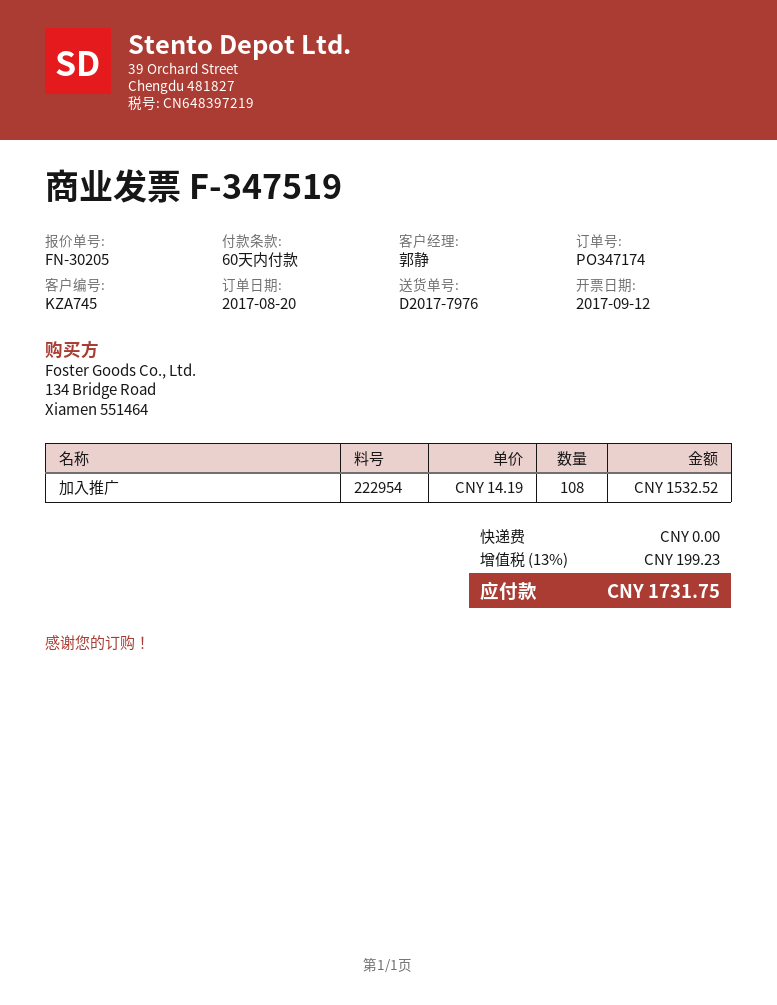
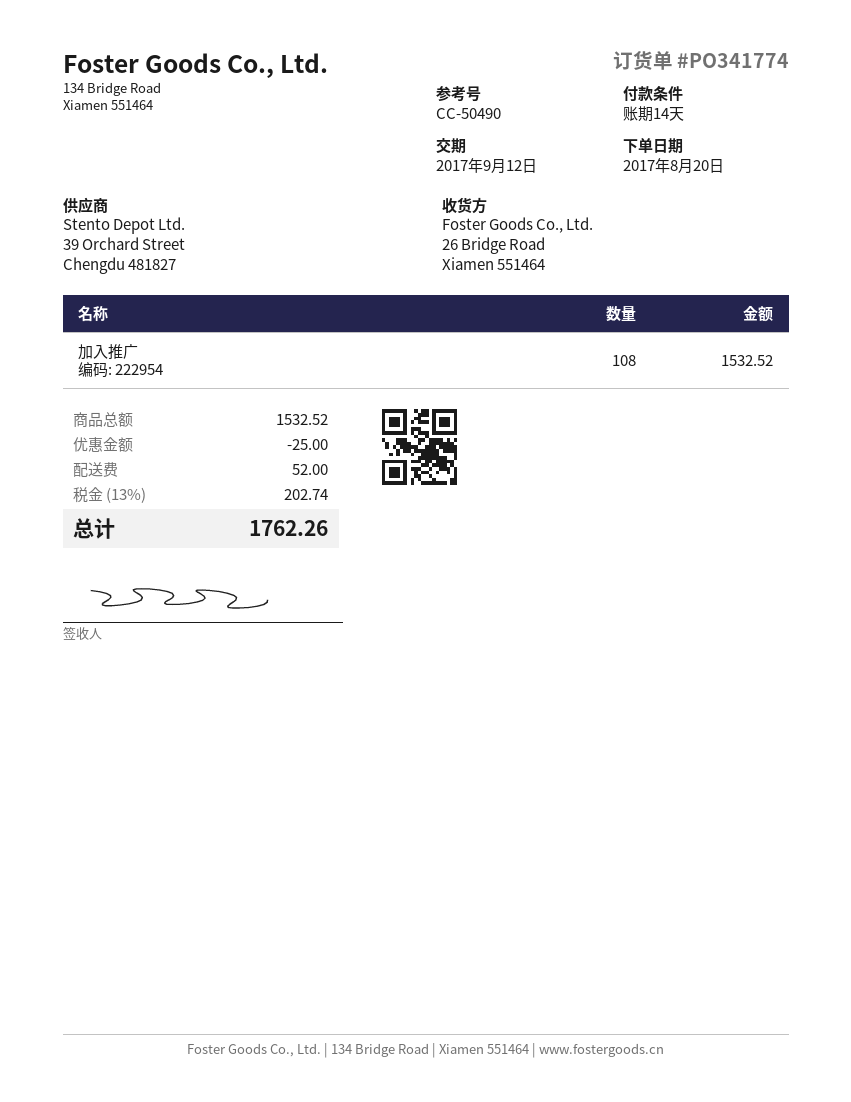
order number: PO347174 -> PO341774
payment terms: 60 days -> 14 days
discount: none -> 25.00
shipping: 0.00 -> 52.00
tax: 13% = 199.23 -> 13% = 202.74
total: 1731.75 -> 1762.26

